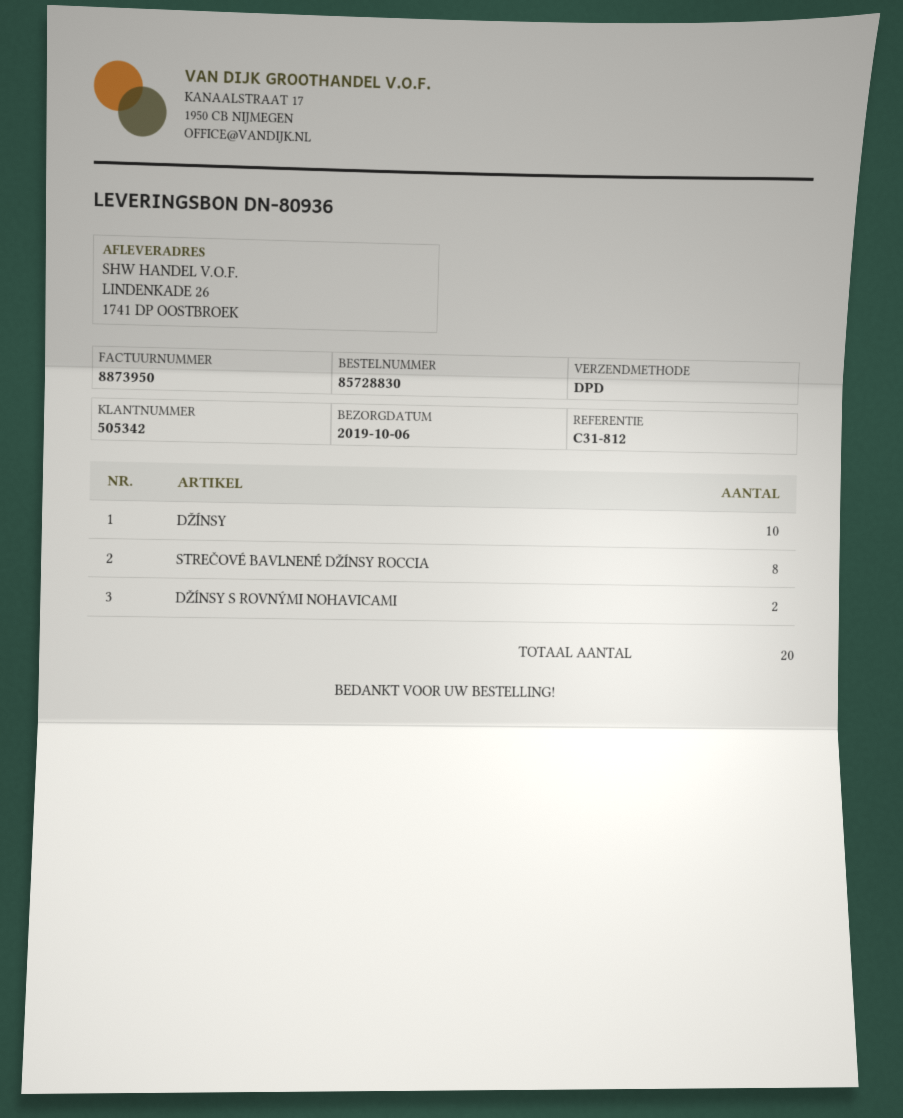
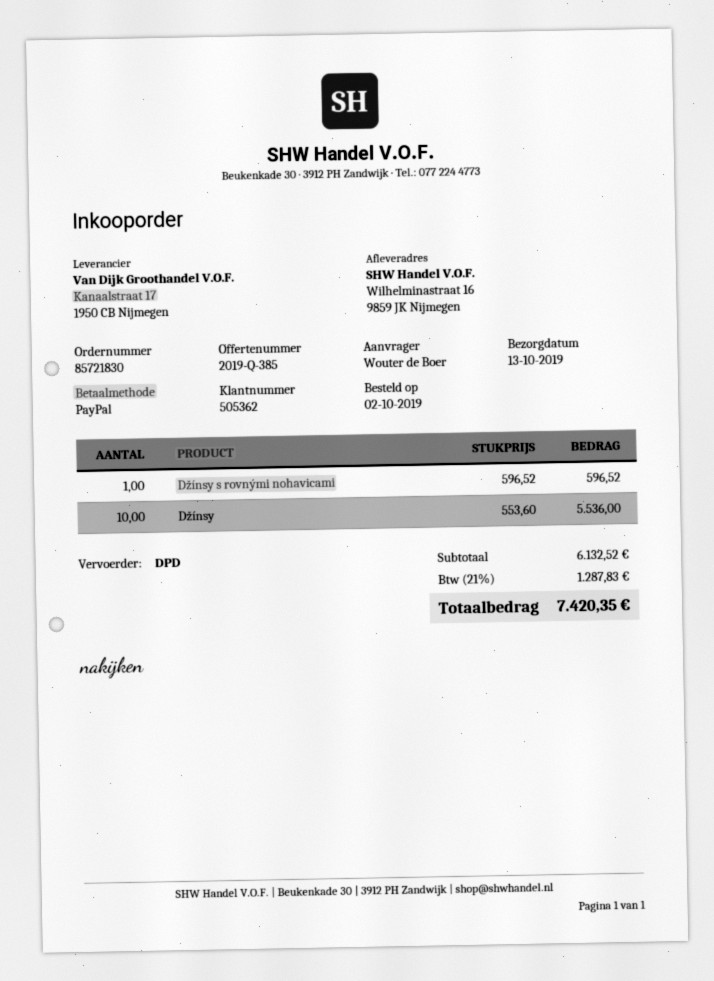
order number: 85728830 -> 85721830
delivery date: 2019-10-06 -> 2019-10-13
customer number: 505342 -> 505362
ship to: LINDENKADE 26, 1741 DP OOSTBROEK -> Wilhelminastraat 16, 9859 JK Nijmegen
STREČOVÉ BAVLNENÉ DŽÍNSY ROCCIA: 8 -> none
DŽÍNSY S ROVNÝMI NOHAVICAMI: 2 -> 1

